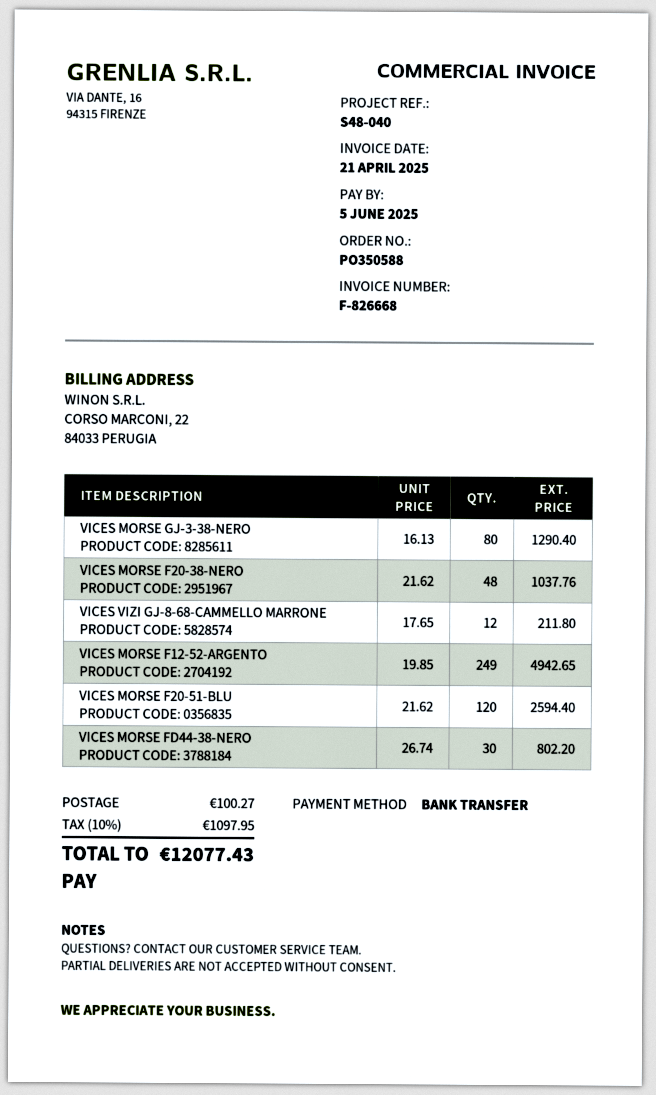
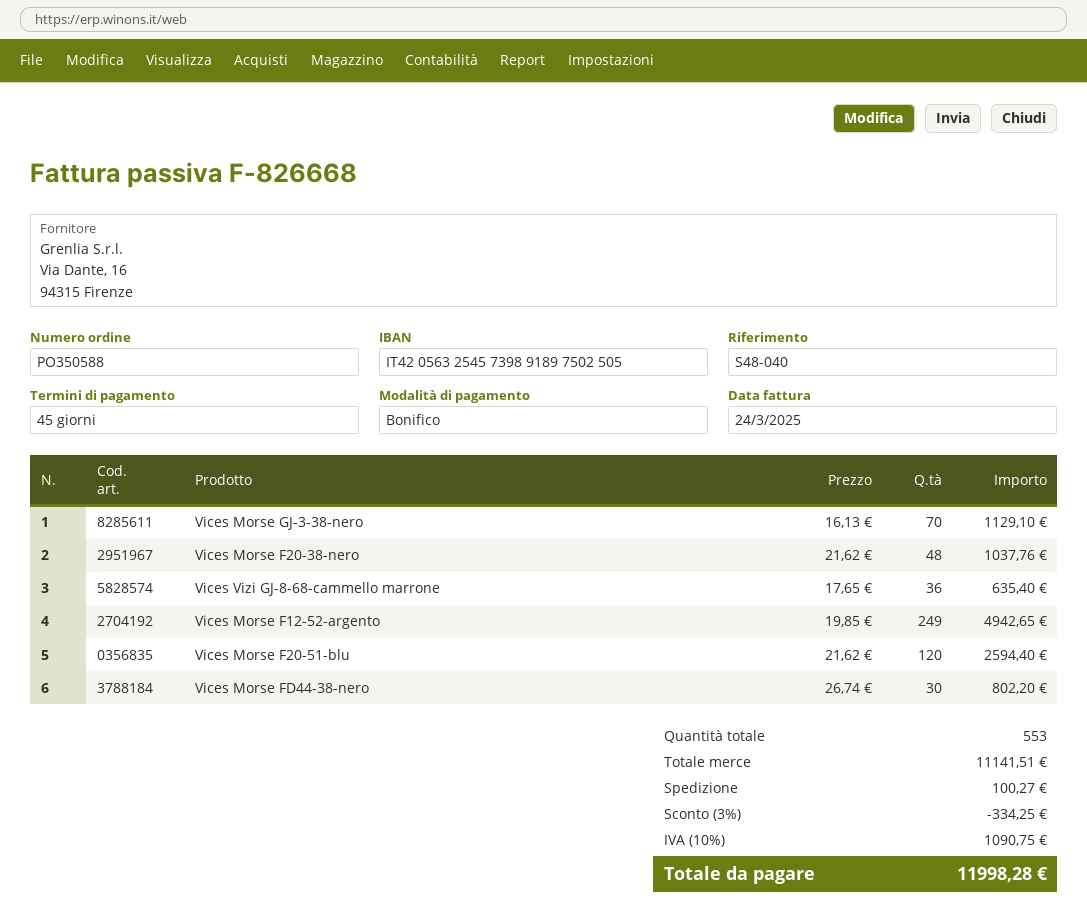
invoice date: 2025-04-21 -> 2025-03-24
VICES MORSE GJ-3-38-NERO: 80 x 16.13 = 1290.40 -> 70 x 16.13 = 1129.10
VICES VIZI GJ-8-68-CAMMELLO MARRONE: 12 x 17.65 = 211.80 -> 36 x 17.65 = 635.40
discount: none -> 3% = 334.25
tax: 10% = 1097.95 -> 10% = 1090.75
total: 12077.43 -> 11998.28

